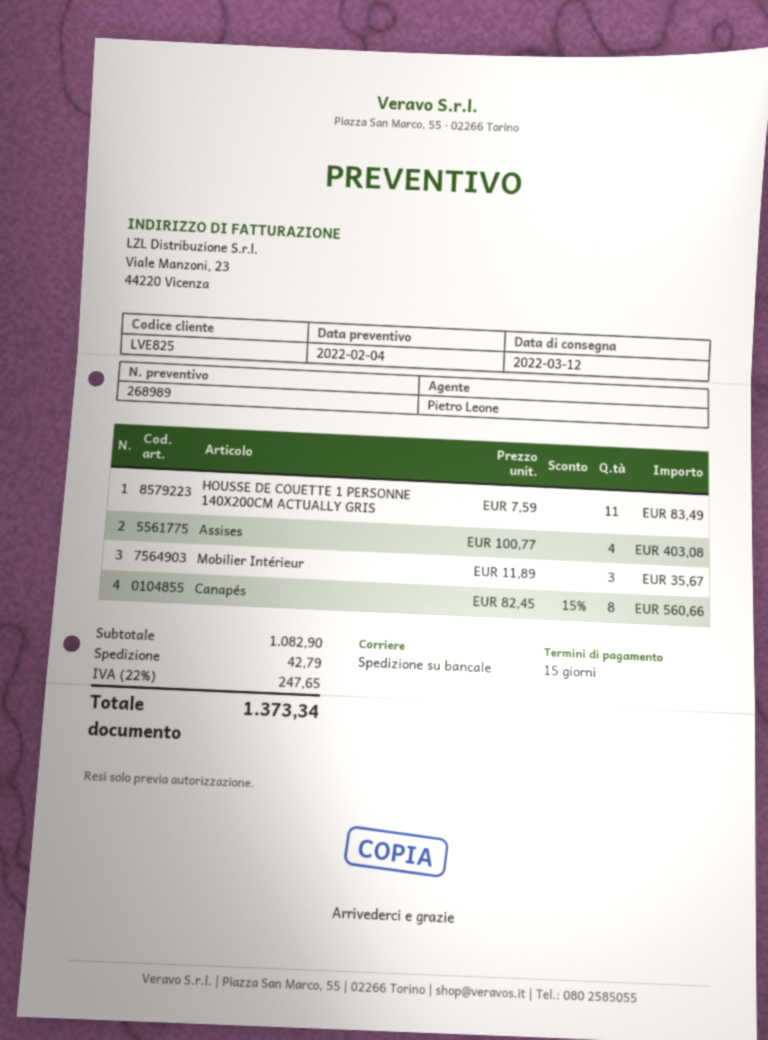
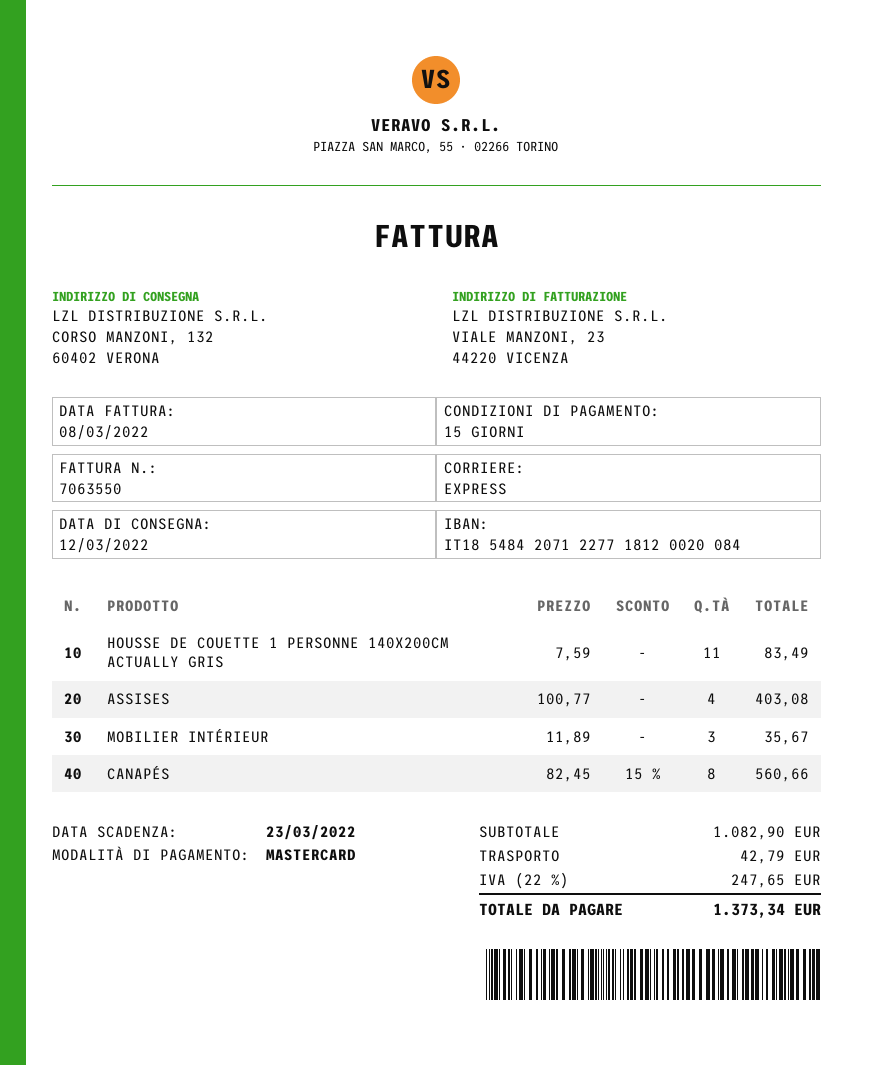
shipping method: pallet freight -> express

